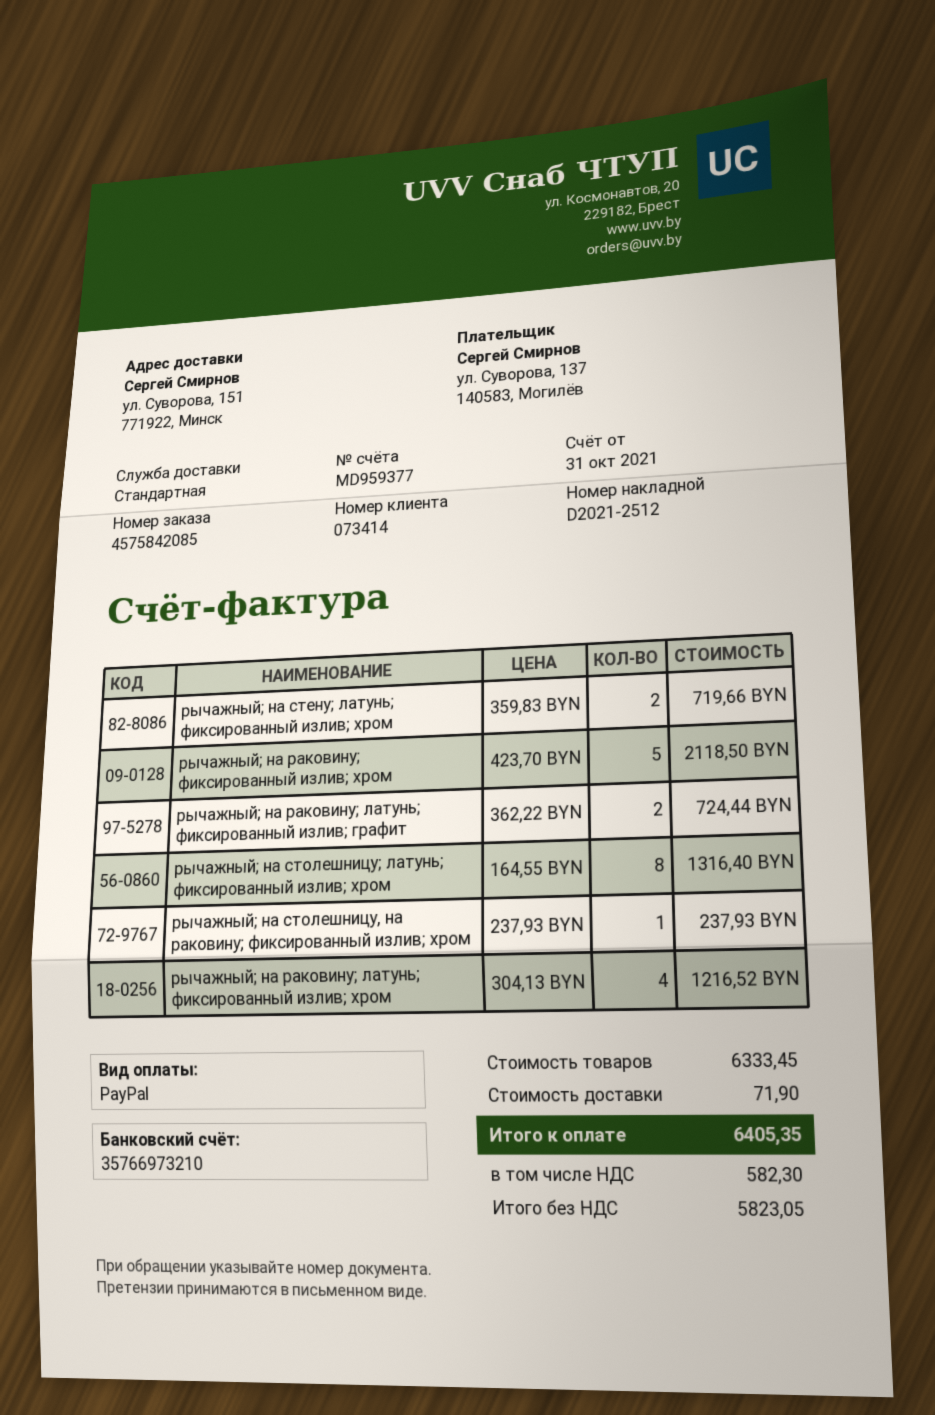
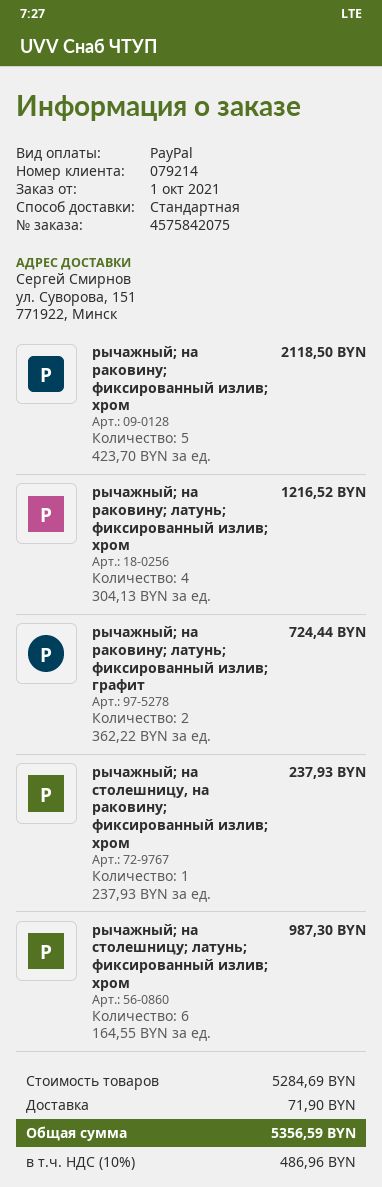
order number: 4575842085 -> 4575842075
customer number: 073414 -> 079214
рычажный; на стену; латунь; фиксированный излив; хром: 2 x 359.83 = 719.66 -> none
рычажный; на столешницу; латунь; фиксированный излив; хром: 8 x 164.55 = 1316.40 -> 6 x 164.55 = 987.30
subtotal: 6333.45 -> 5284.69
tax: 582.30 -> 486.96
total: 6405.35 -> 5356.59

